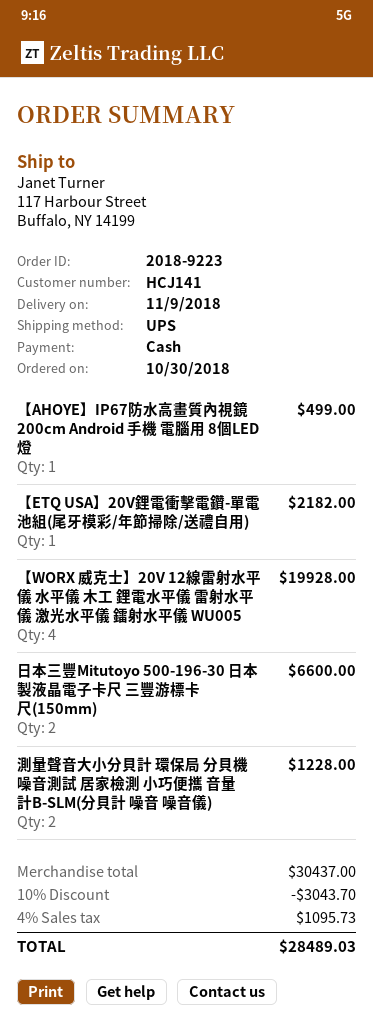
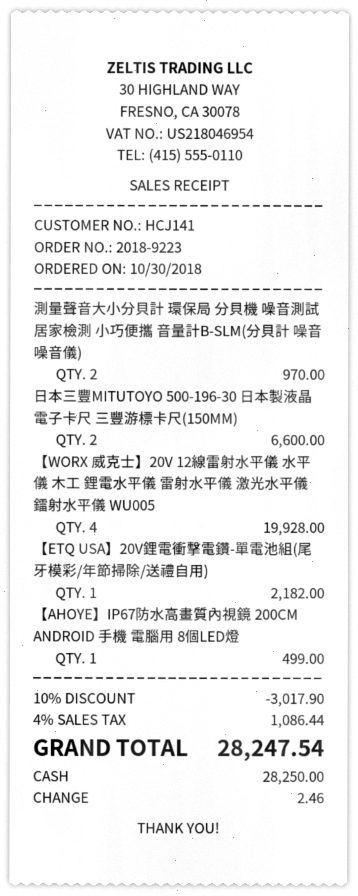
測量聲音大小分貝計 環保局 分貝機 噪音測試 居家檢測 小巧便攜 音量計B-SLM(分貝計 噪音 噪音儀): 2 for 1228.00 -> 2 for 970.00
discount: 10% = 3043.70 -> 10% = 3017.90
tax: 4% = 1095.73 -> 4% = 1086.44
total: 28489.03 -> 28247.54

